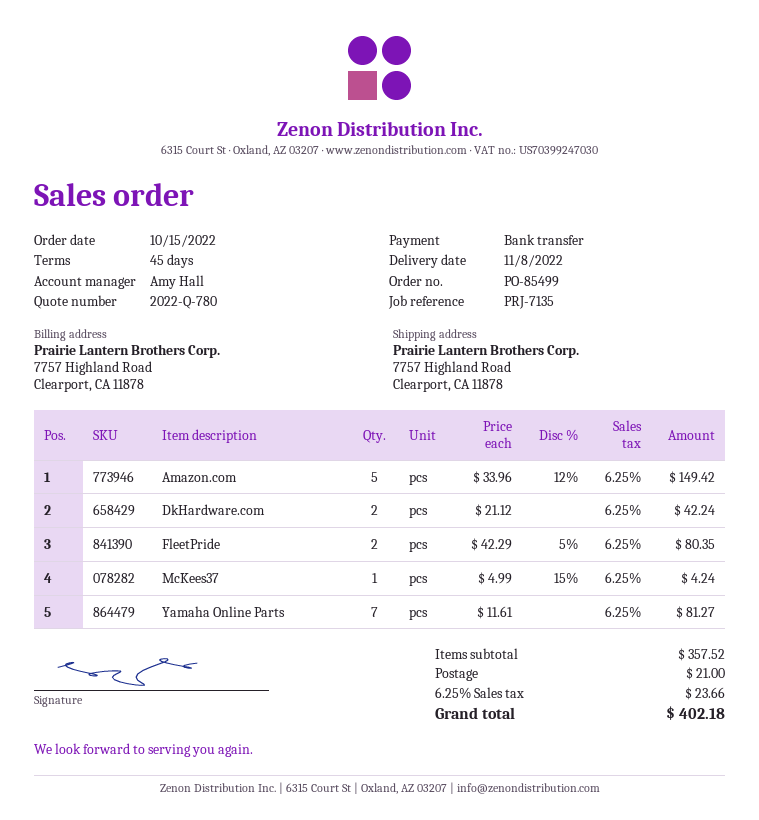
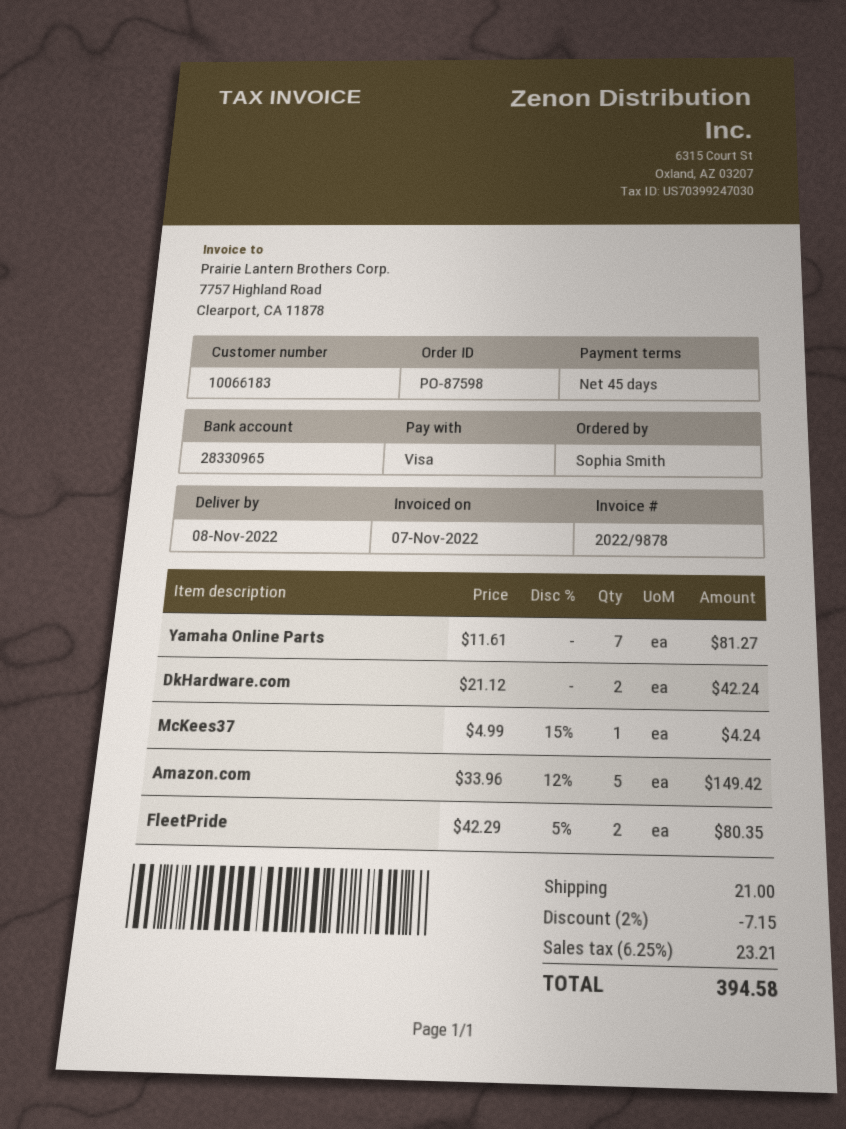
order number: PO-85499 -> PO-87598
payment method: bank transfer -> Visa
discount: none -> 2% = 7.15
tax: 6.25% = 23.66 -> 6.25% = 23.21
total: 402.18 -> 394.58

